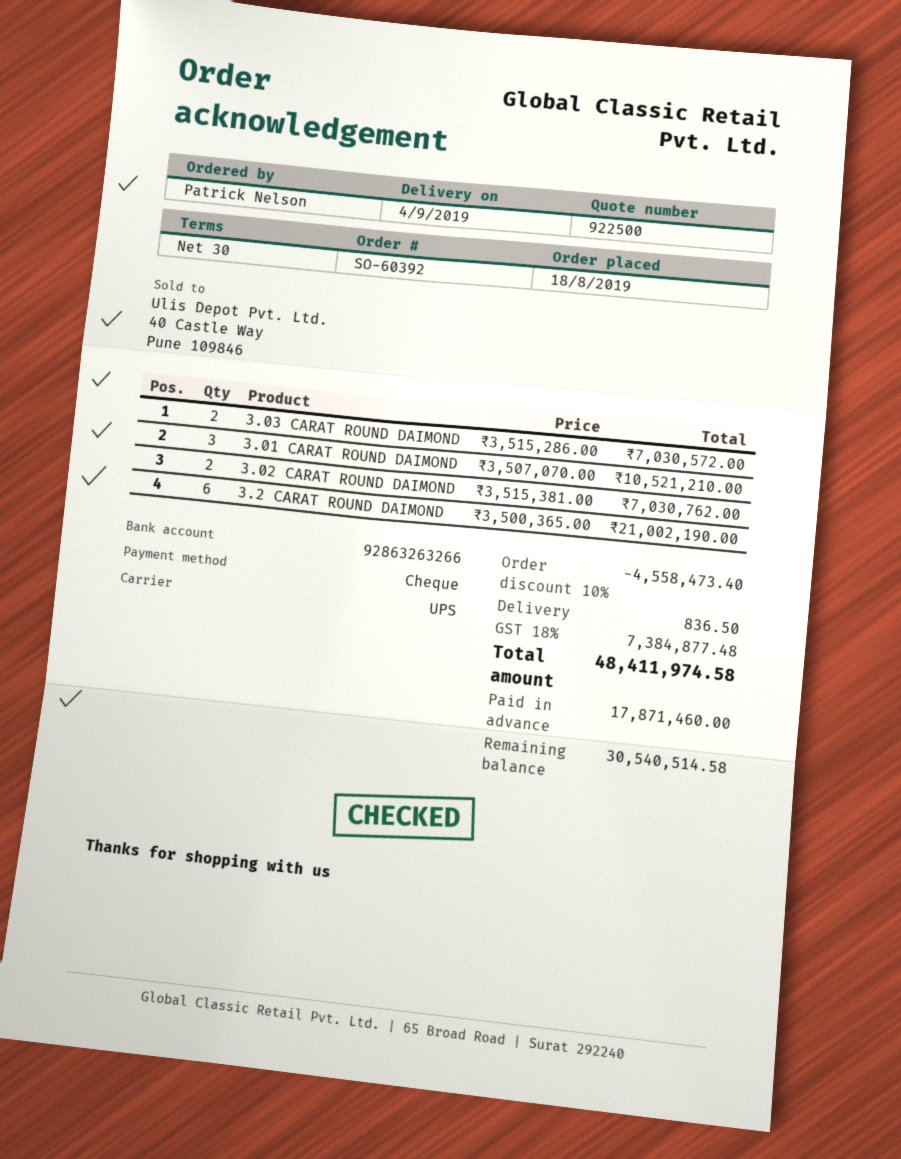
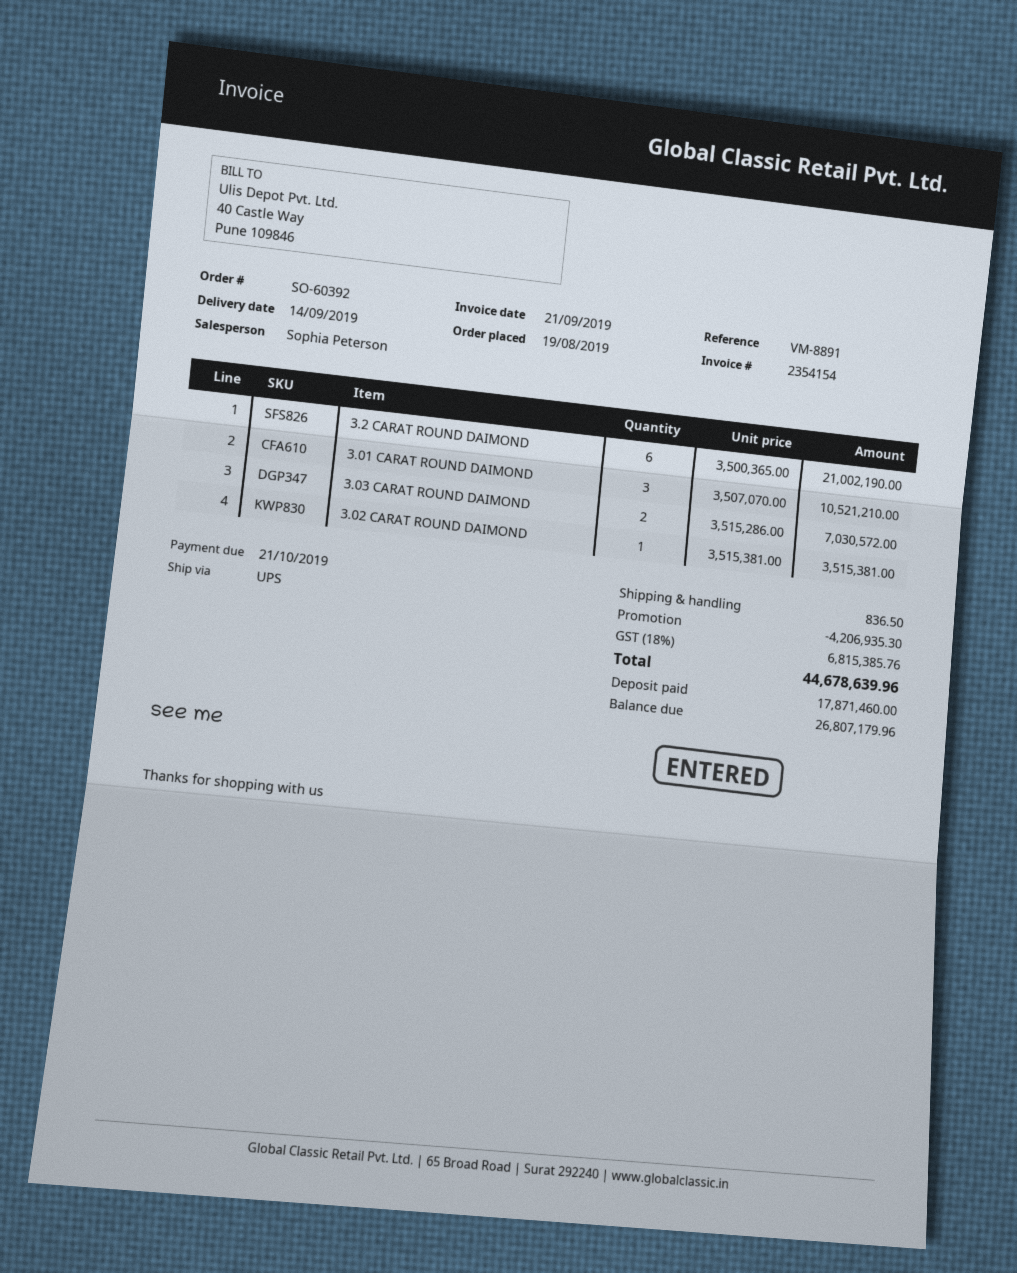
order date: 2019-08-18 -> 2019-08-19
delivery date: 2019-09-04 -> 2019-09-14
3.02 CARAT ROUND DAIMOND: 2 x 3515381.00 = 7030762.00 -> 1 x 3515381.00 = 3515381.00
discount: 4558473.40 -> 4206935.30
tax: 18% = 7384877.48 -> 18% = 6815385.76
total: 48411974.58 -> 44678639.96
balance: 30540514.58 -> 26807179.96

